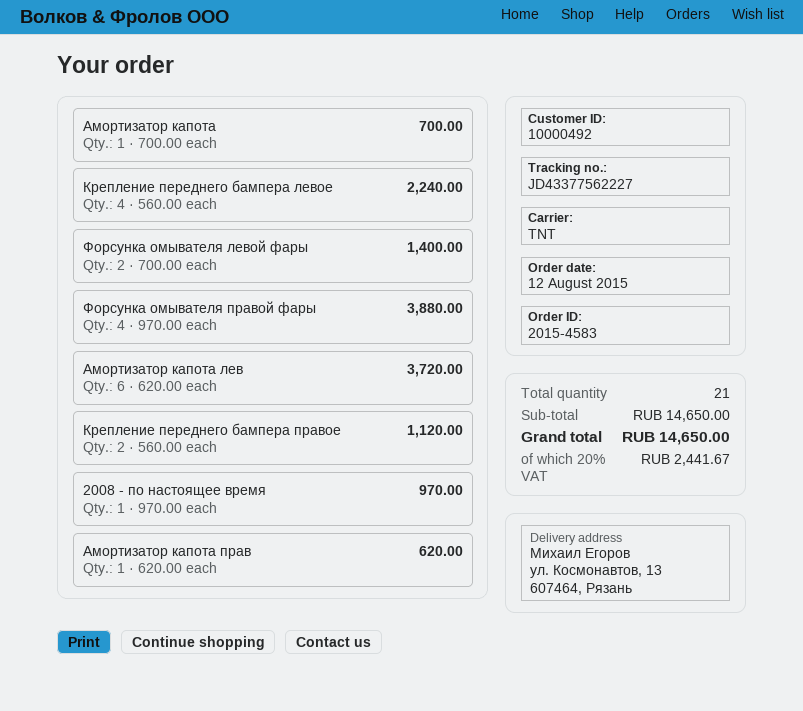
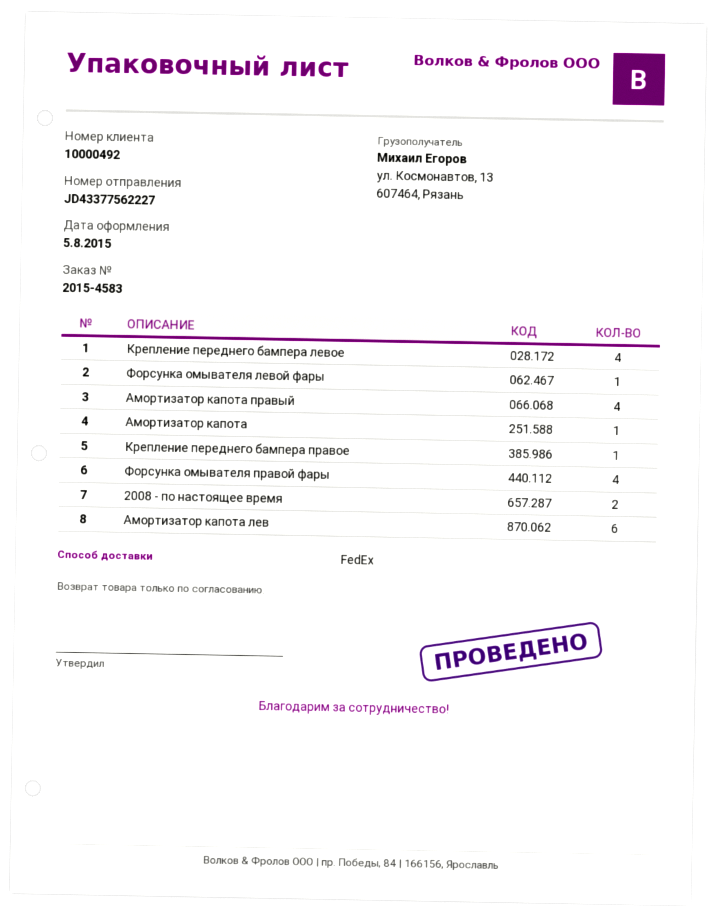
order date: 2015-08-12 -> 2015-08-05
shipping method: TNT -> FedEx
Форсунка омывателя левой фары: 2 -> 1
Крепление переднего бампера правое: 2 -> 1
2008 - по настоящее время: 1 -> 2
Амортизатор капота прав: 1 -> none
Амортизатор капота правый: none -> 4

